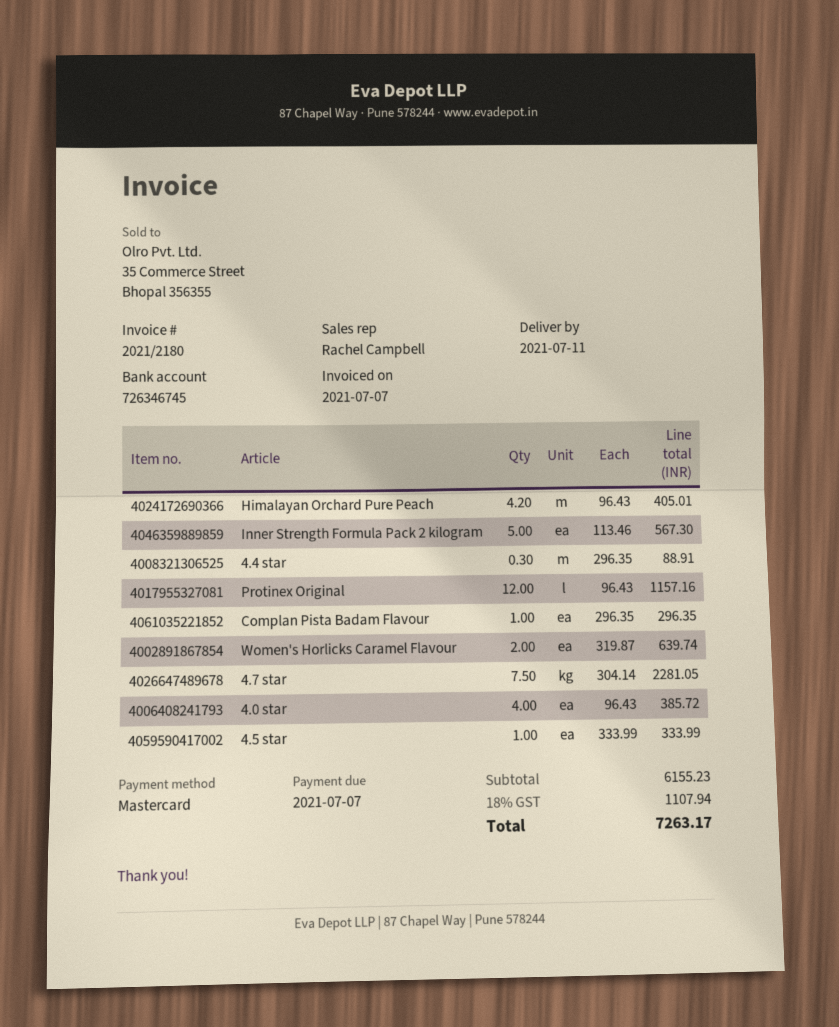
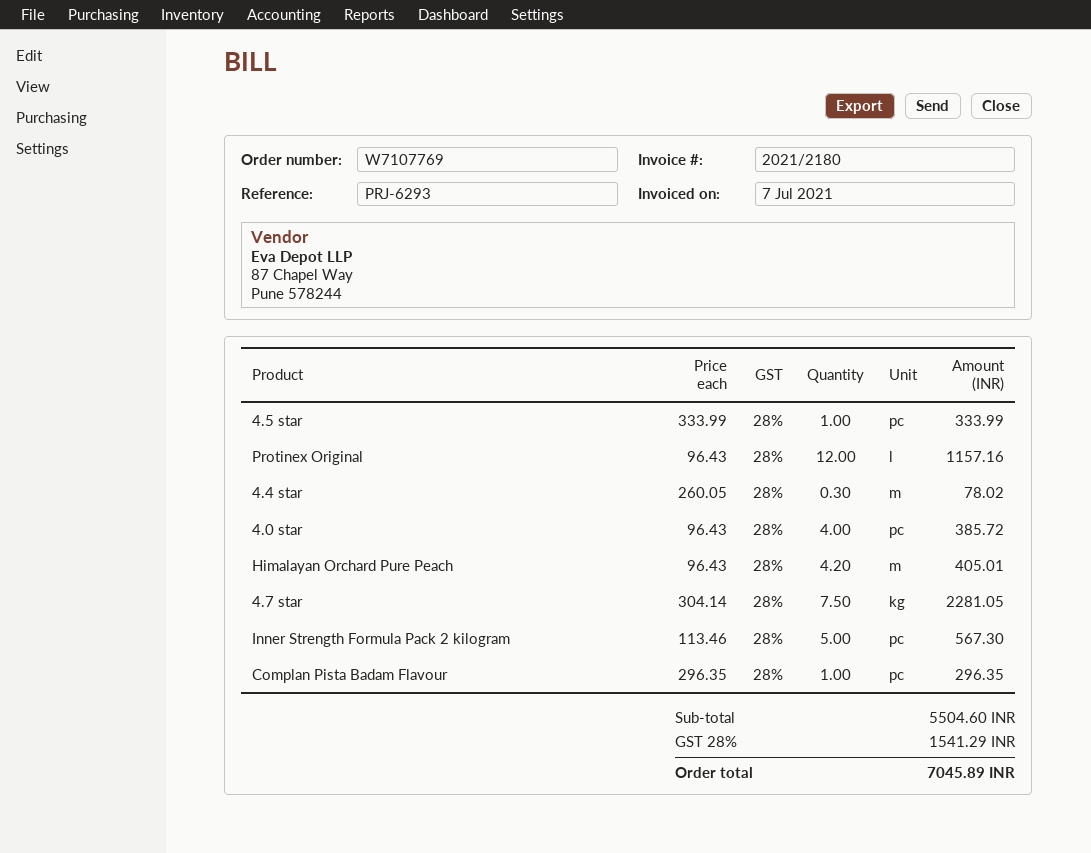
4.4 star: 0.3 x 296.35 = 88.91 -> 0.3 x 260.05 = 78.02
Women's Horlicks Caramel Flavour: 2 x 319.87 = 639.74 -> none
subtotal: 6155.23 -> 5504.60
tax: 18% = 1107.94 -> 28% = 1541.29
total: 7263.17 -> 7045.89

